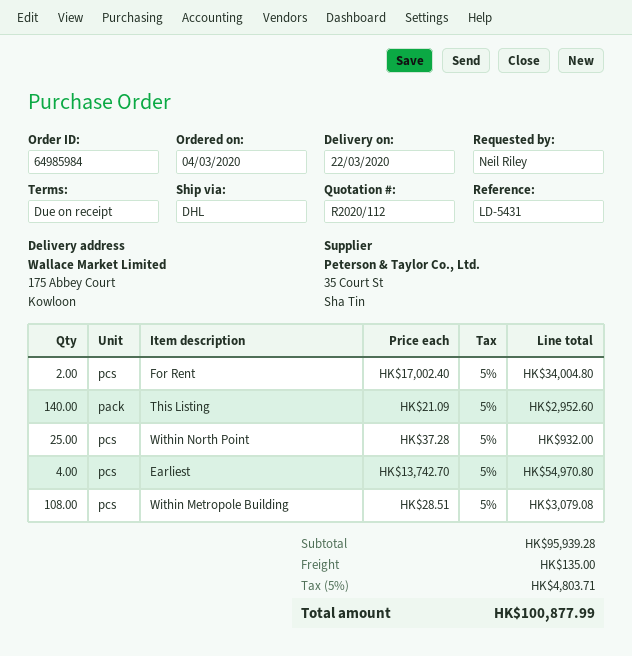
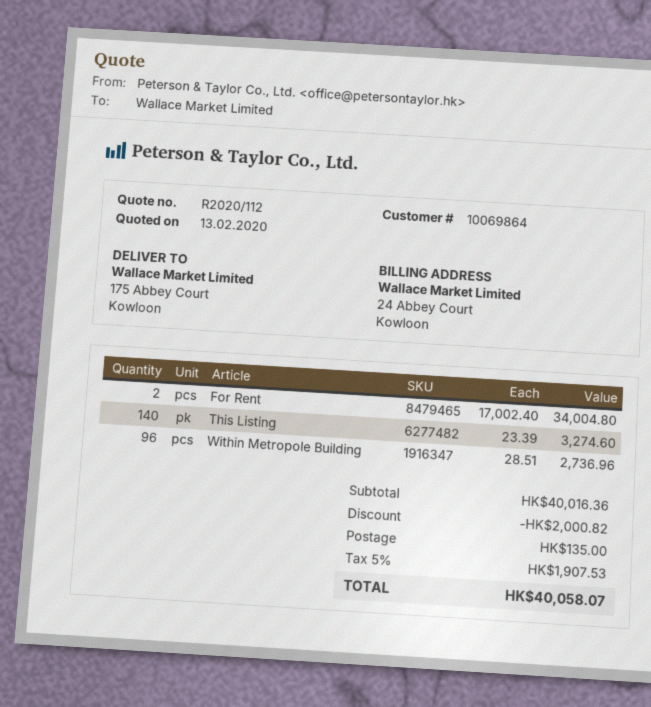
This Listing: 140 x 21.09 = 2952.60 -> 140 x 23.39 = 3274.60
Within North Point: 25 x 37.28 = 932.00 -> none
Earliest: 4 x 13742.70 = 54970.80 -> none
Within Metropole Building: 108 x 28.51 = 3079.08 -> 96 x 28.51 = 2736.96
subtotal: 95939.28 -> 40016.36
discount: none -> 2000.82
tax: 5% = 4803.71 -> 5% = 1907.53
total: 100877.99 -> 40058.07

